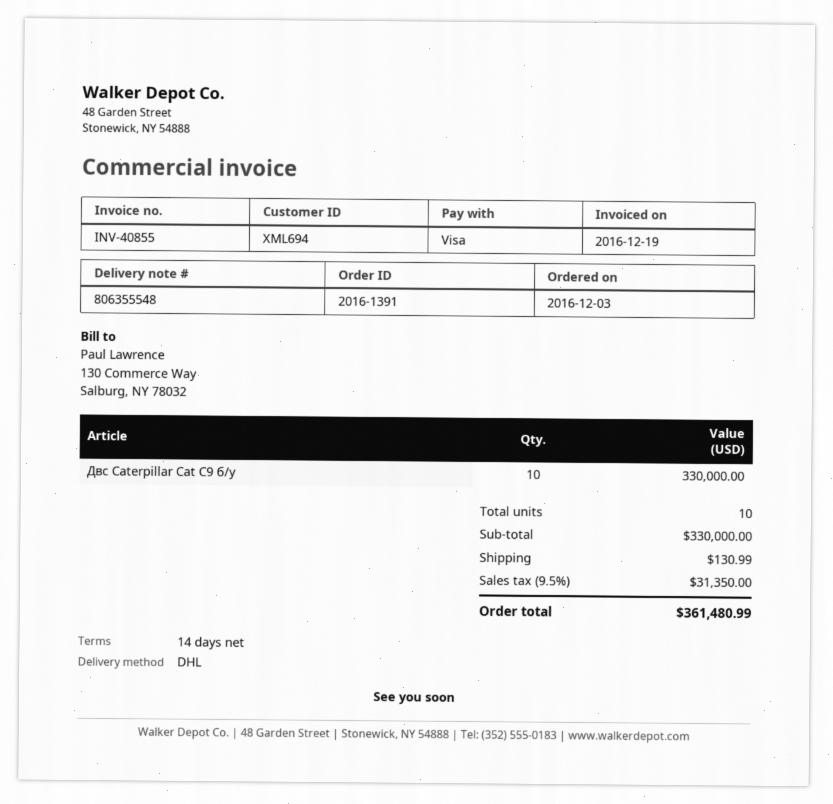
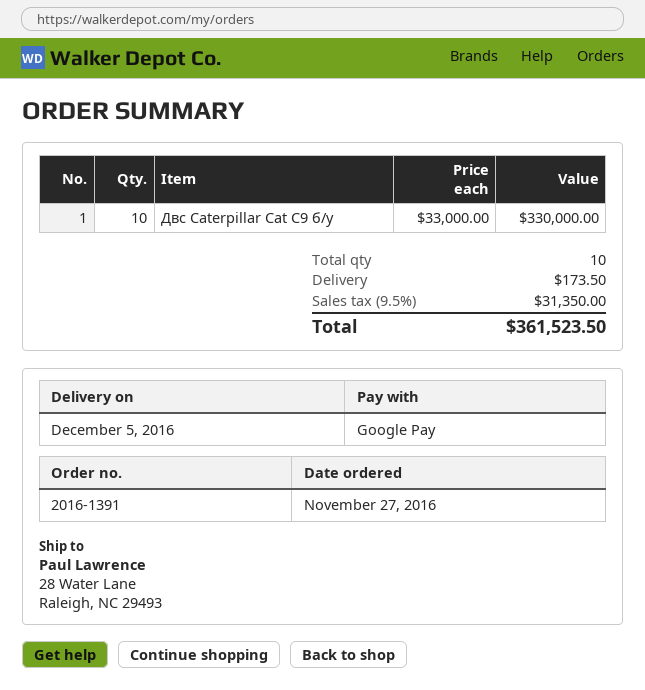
order date: 2016-12-03 -> 2016-11-27
payment method: Visa -> Google Pay
shipping: 130.99 -> 173.50
total: 361480.99 -> 361523.50

